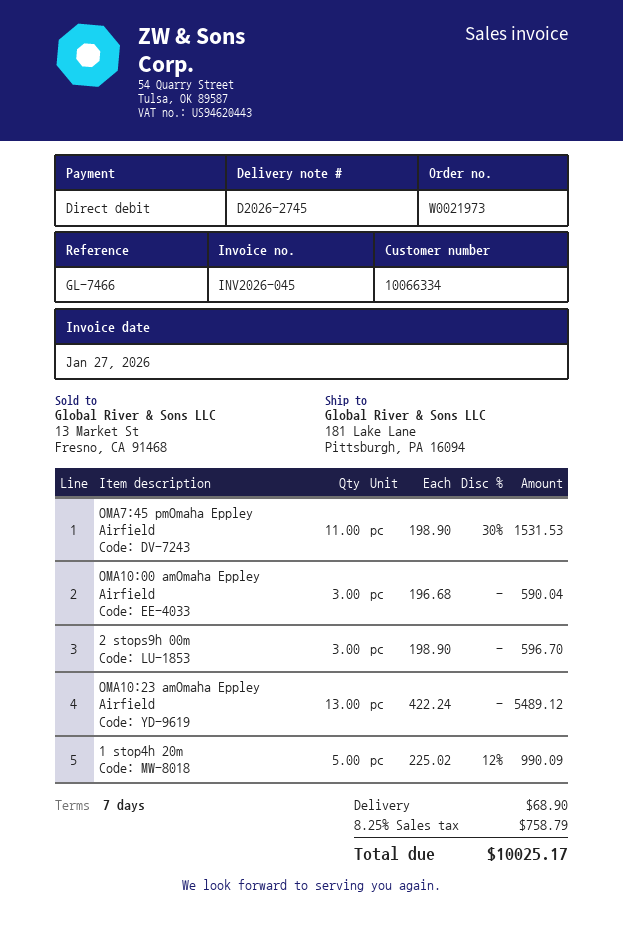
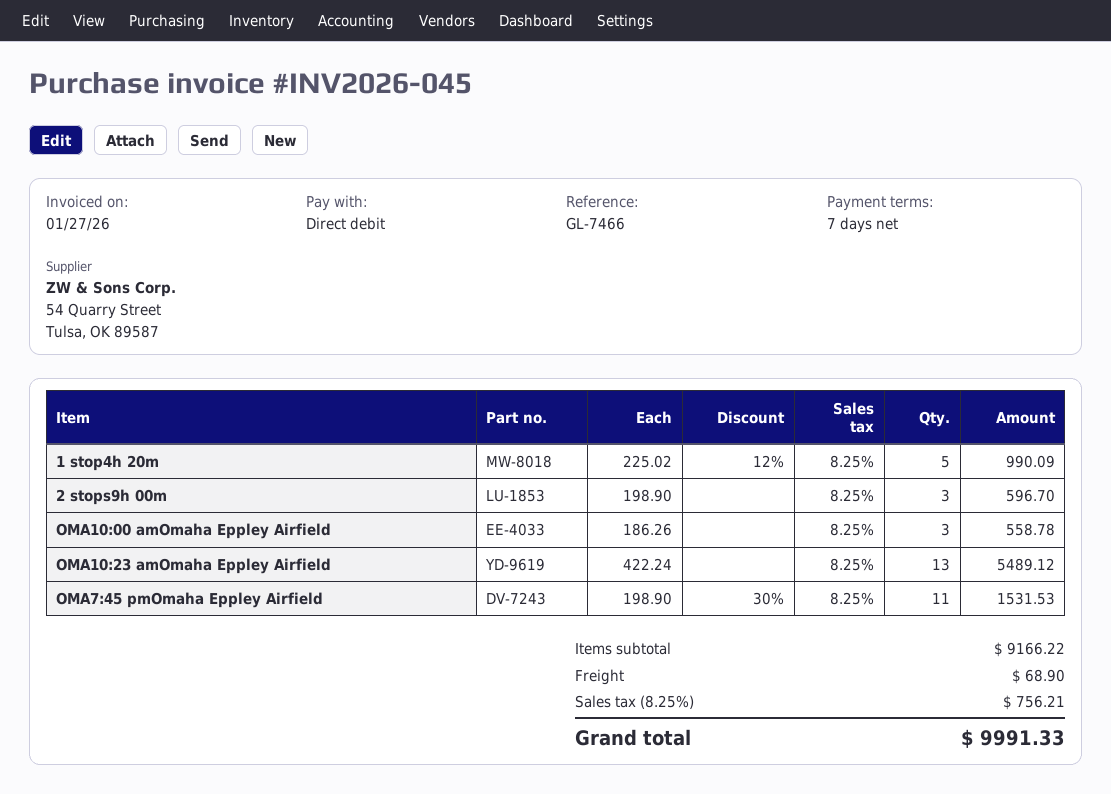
OMA10:00 amOmaha Eppley Airfield: 3 x 196.68 = 590.04 -> 3 x 186.26 = 558.78
tax: 8.25% = 758.79 -> 8.25% = 756.21
total: 10025.17 -> 9991.33

